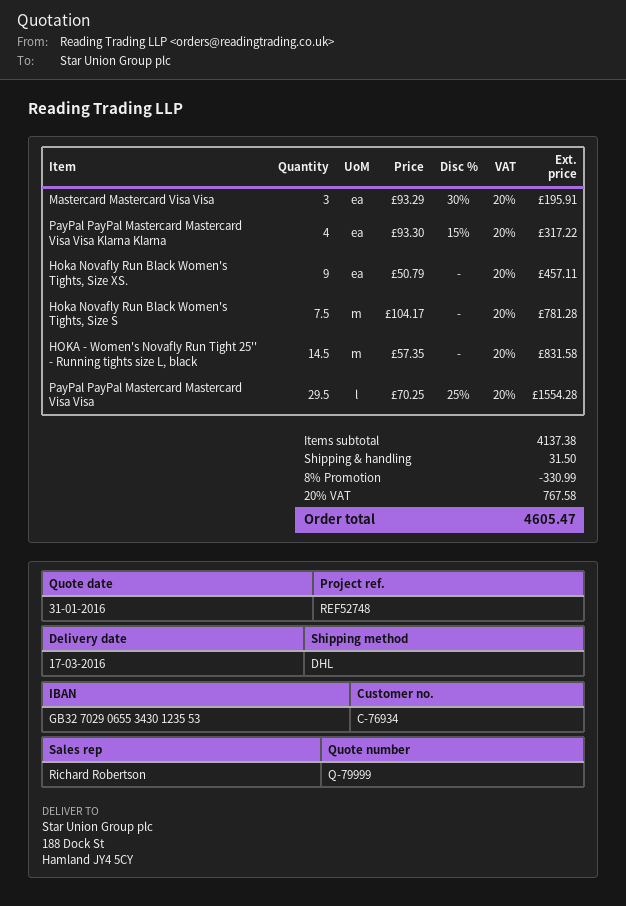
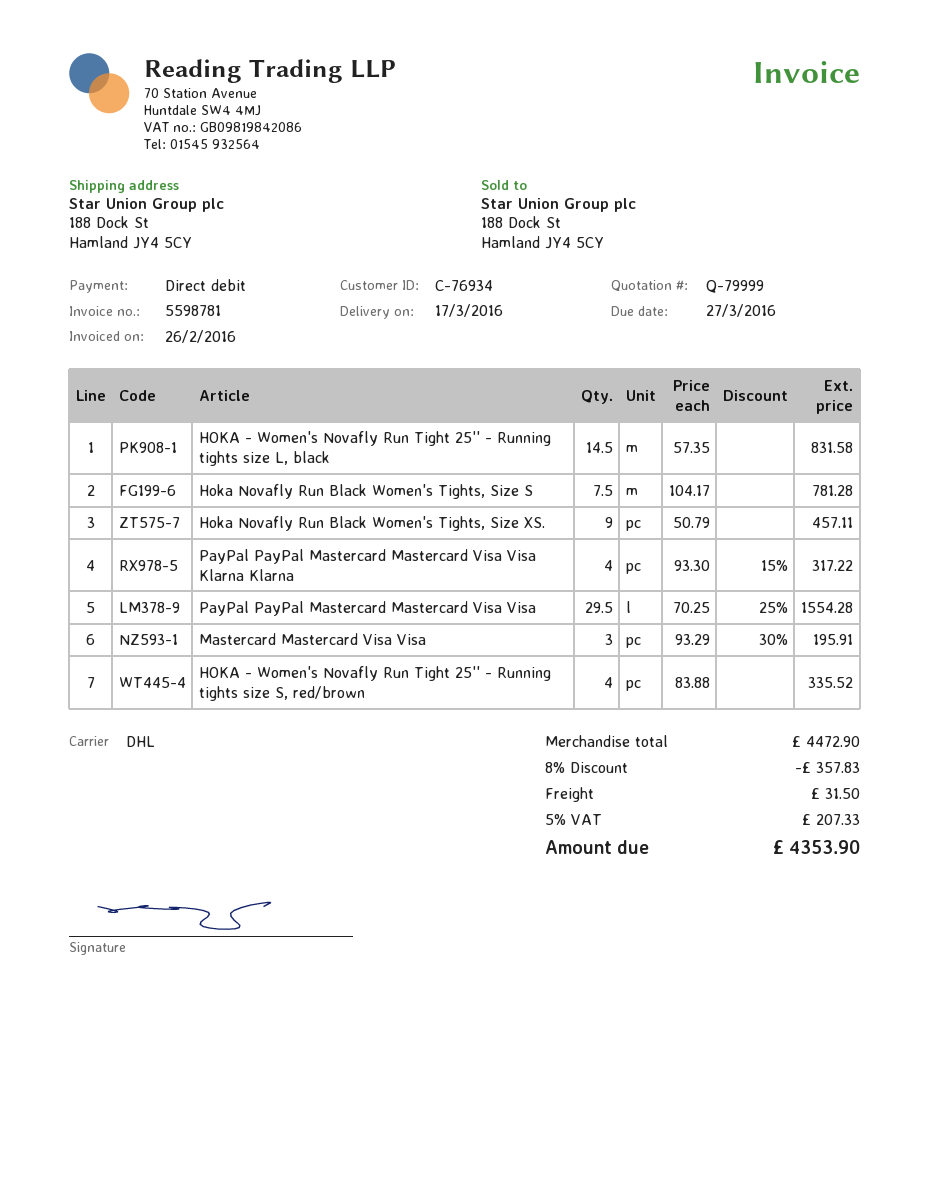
HOKA - Women's Novafly Run Tight 25'' - Running tights size S, red/brown: none -> 4 x 83.88 = 335.52
subtotal: 4137.38 -> 4472.90
discount: 8% = 330.99 -> 8% = 357.83
tax: 20% = 767.58 -> 5% = 207.33
total: 4605.47 -> 4353.90

